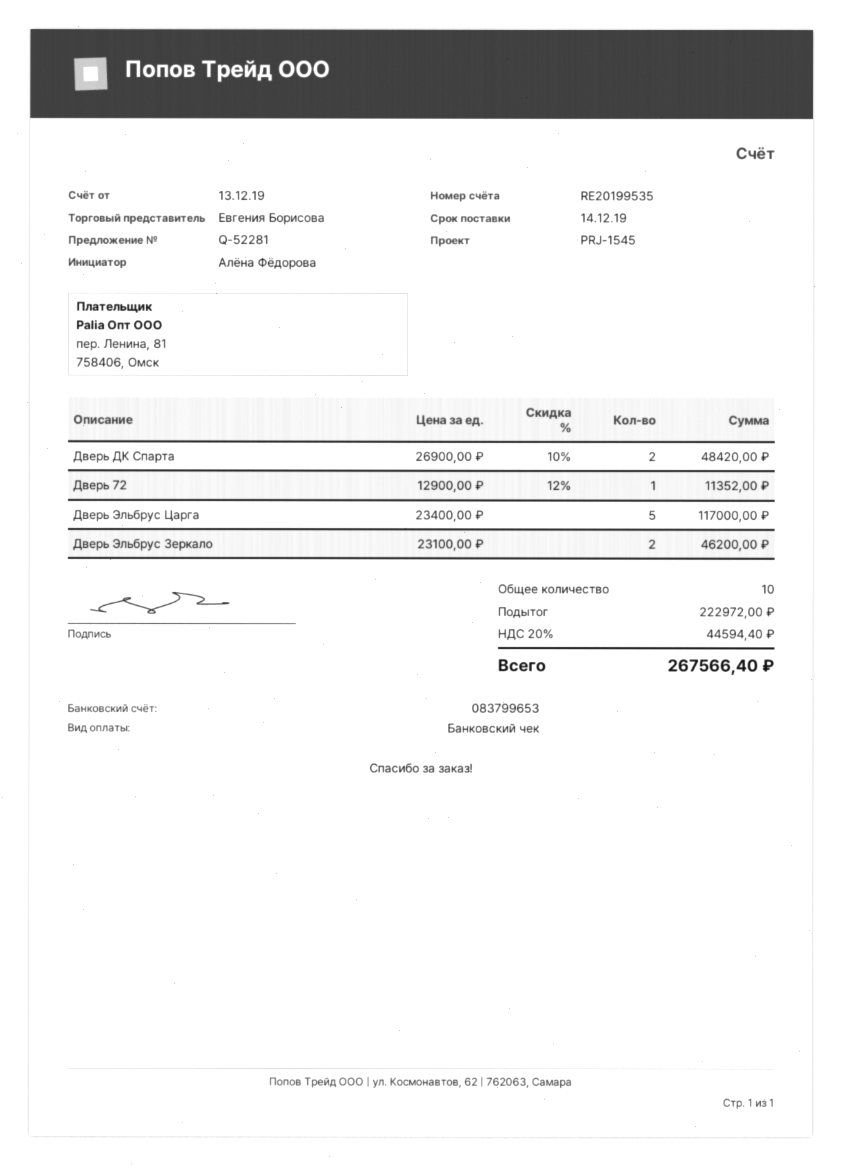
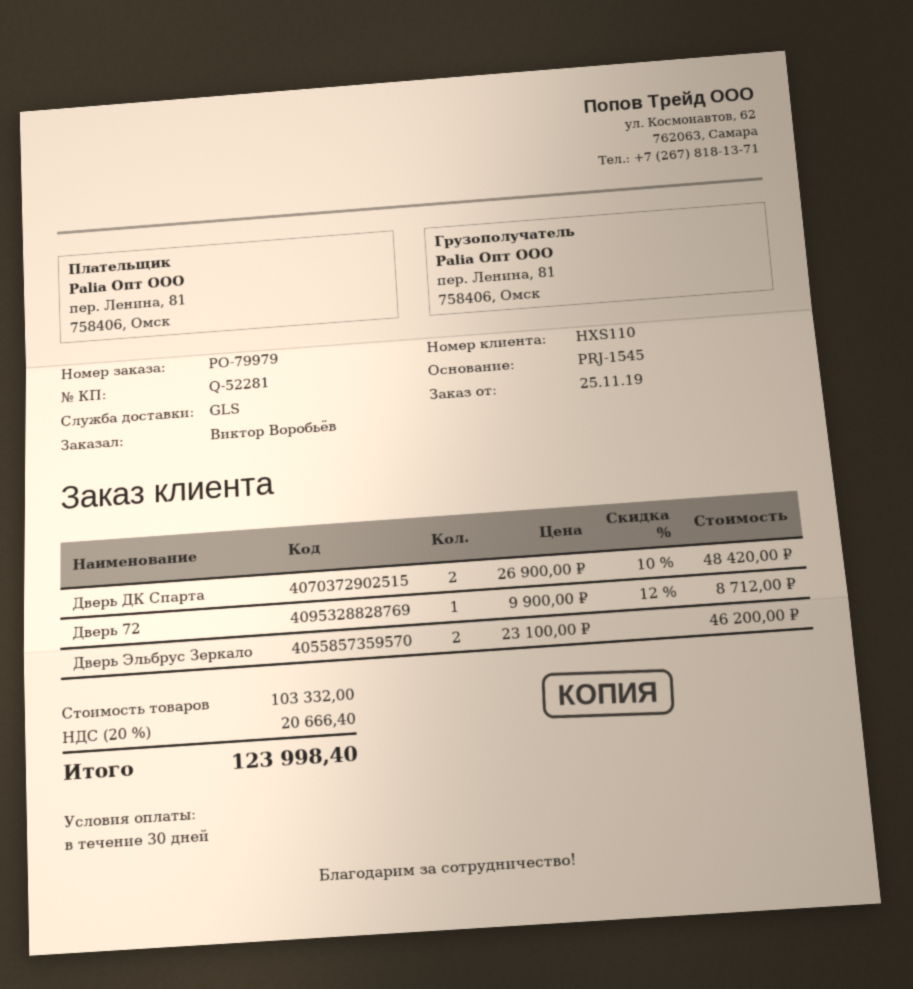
ordered by: Алёна Фёдорова -> Виктор Воробьёв
Дверь 72: 1 x 12900.00 - 12% = 11352.00 -> 1 x 9900.00 - 12% = 8712.00
Дверь Эльбрус Царга: 5 x 23400.00 = 117000.00 -> none
subtotal: 222972.00 -> 103332.00
tax: 20% = 44594.40 -> 20% = 20666.40
total: 267566.40 -> 123998.40

